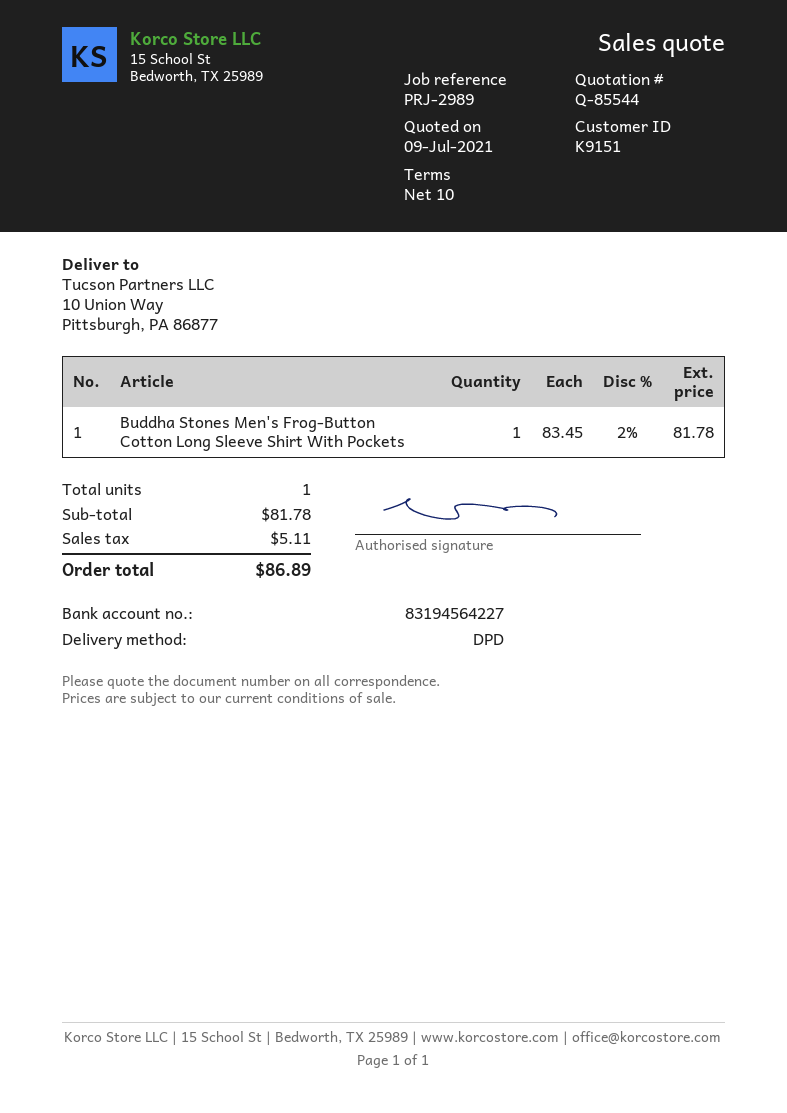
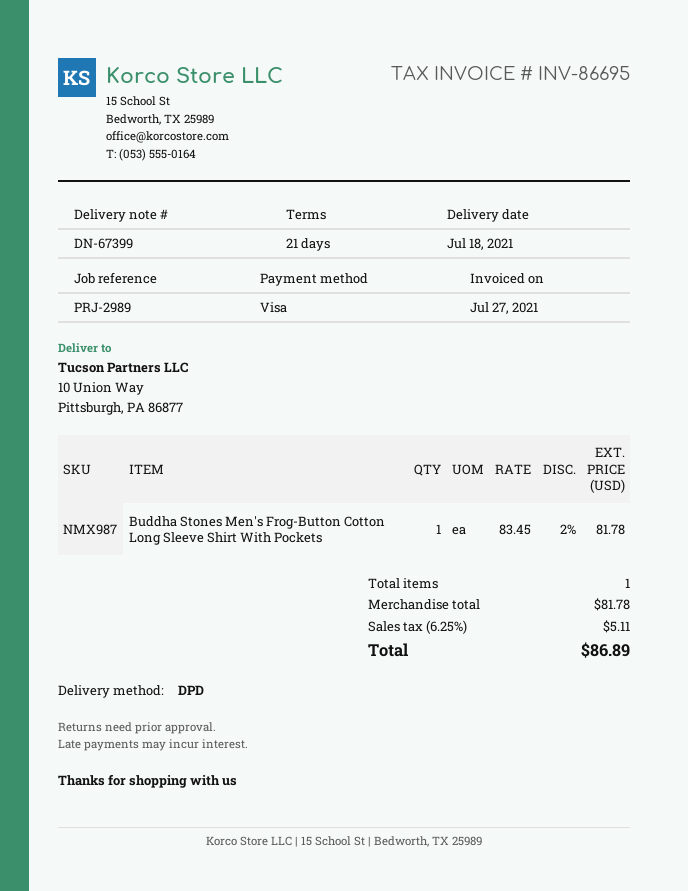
payment terms: 10 days -> 21 days

